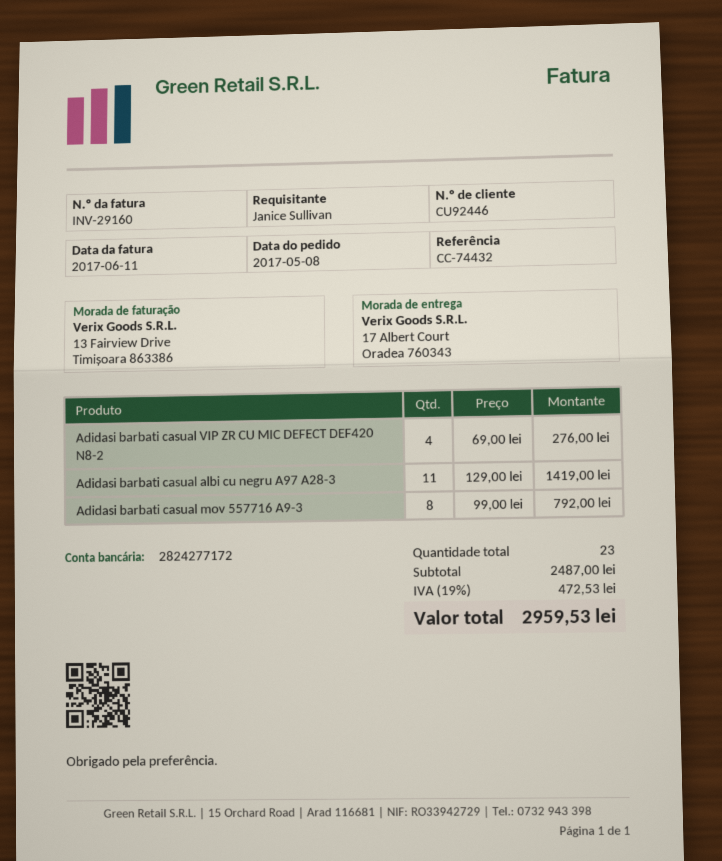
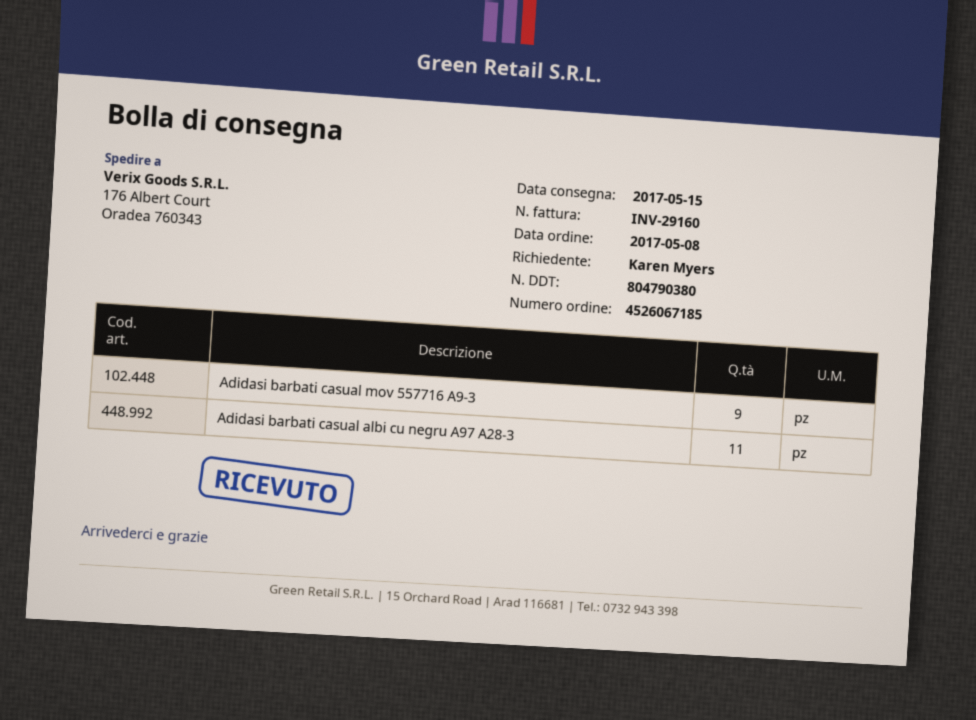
ordered by: Janice Sullivan -> Karen Myers
ship to: 17 Albert Court, Oradea 760343 -> 176 Albert Court, Oradea 760343
Adidasi barbati casual VIP ZR CU MIC DEFECT DEF420 N8-2: 4 -> none
Adidasi barbati casual mov 557716 A9-3: 8 -> 9

